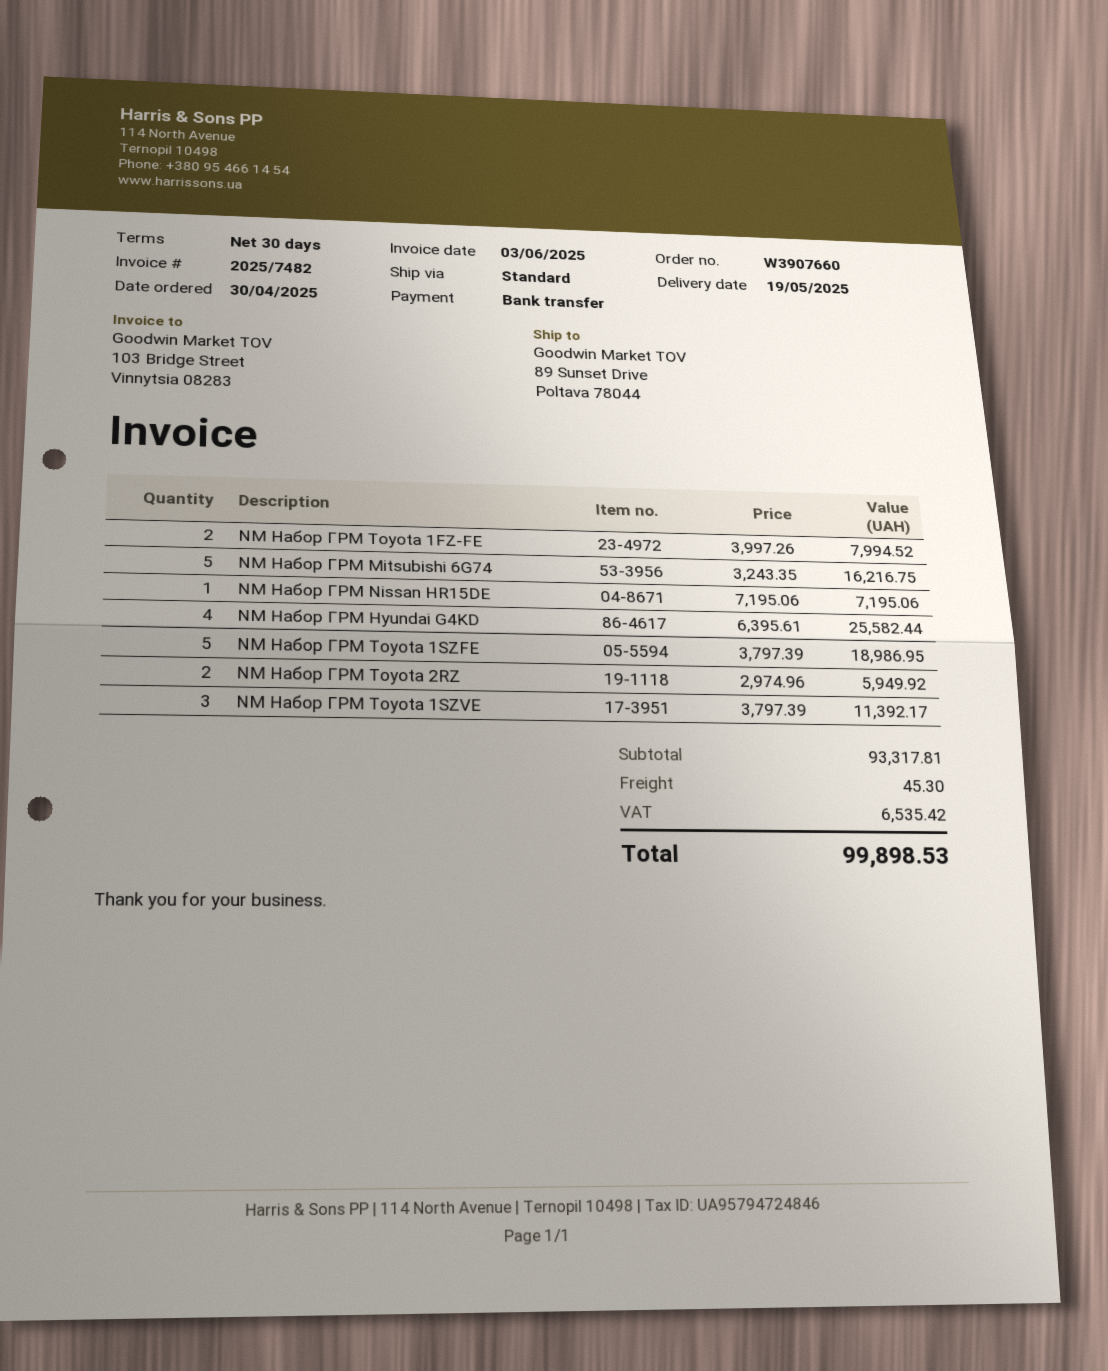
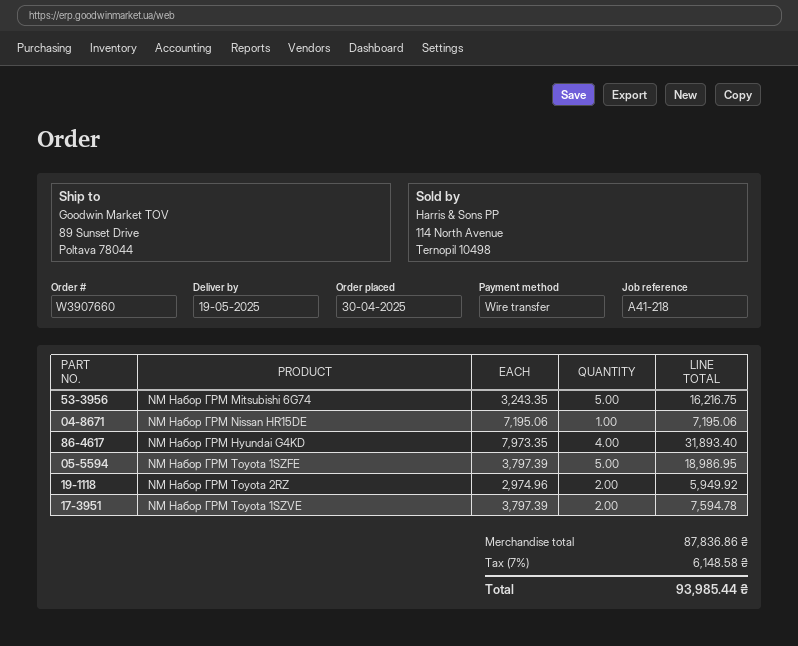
NM Набор ГРМ Toyota 1FZ-FE: 2 x 3997.26 = 7994.52 -> none
NM Набор ГРМ Hyundai G4KD: 4 x 6395.61 = 25582.44 -> 4 x 7973.35 = 31893.40
NM Набор ГРМ Toyota 1SZVE: 3 x 3797.39 = 11392.17 -> 2 x 3797.39 = 7594.78
subtotal: 93317.81 -> 87836.86
shipping: 45.30 -> none
tax: 6535.42 -> 6148.58
total: 99898.53 -> 93985.44

